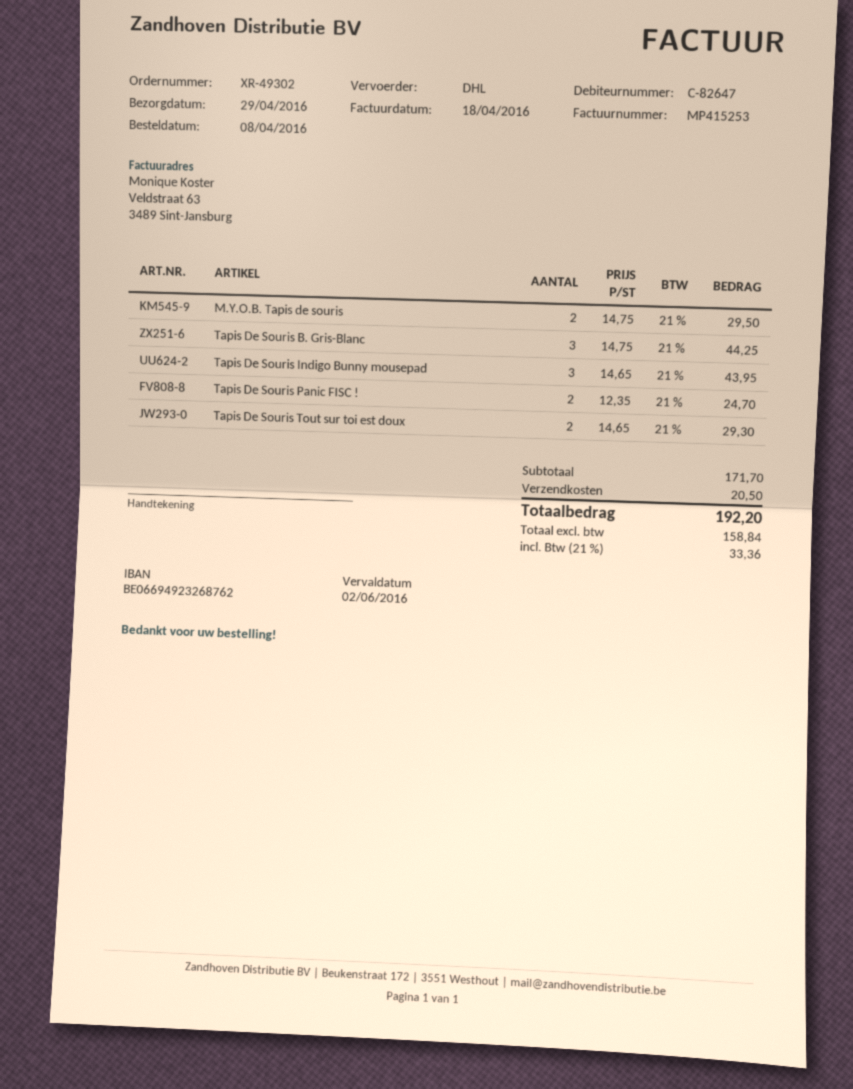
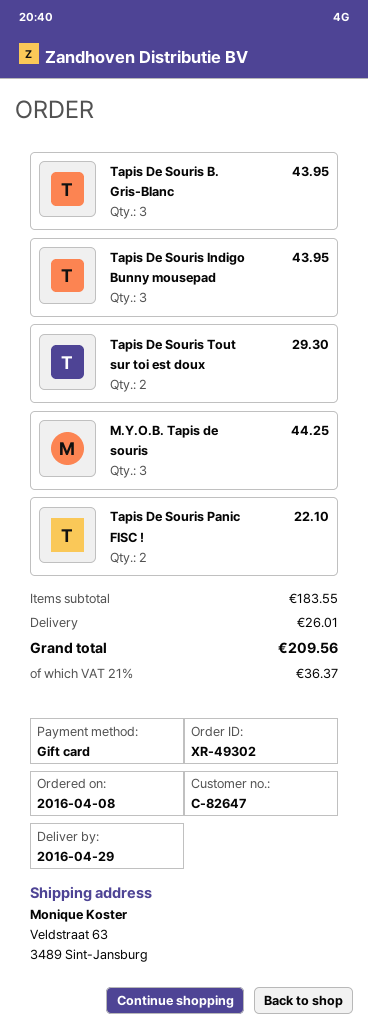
M.Y.O.B. Tapis de souris: 2 for 29.50 -> 3 for 44.25
Tapis De Souris B. Gris-Blanc: 3 for 44.25 -> 3 for 43.95
Tapis De Souris Panic FISC !: 2 for 24.70 -> 2 for 22.10
subtotal: 171.70 -> 183.55
shipping: 20.50 -> 26.01
tax: 21% = 33.36 -> 21% = 36.37
total: 192.20 -> 209.56

